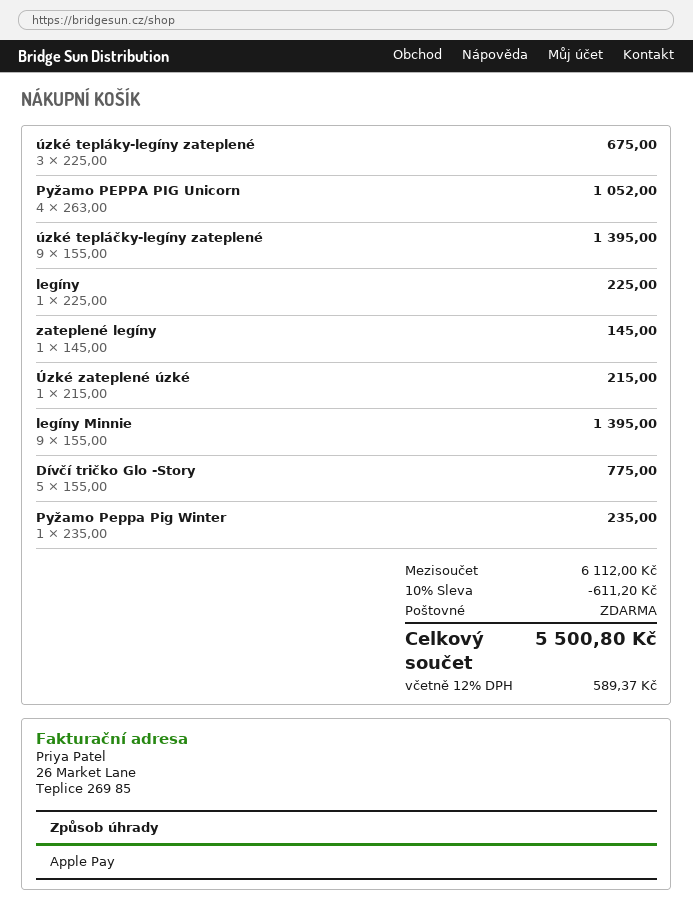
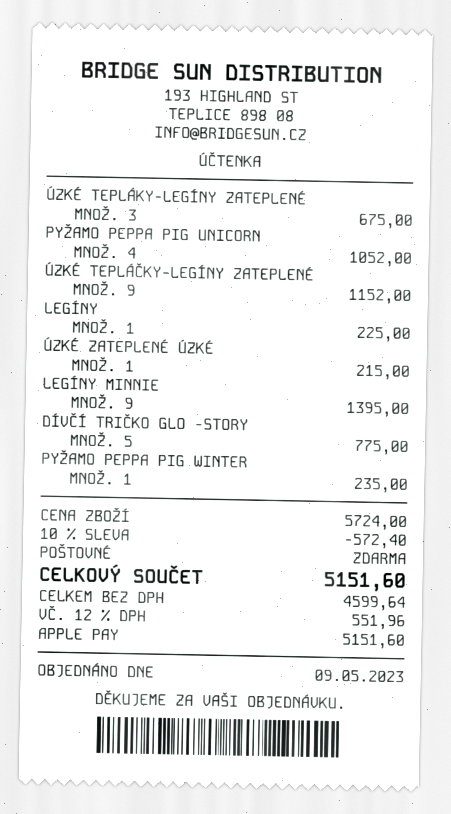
úzké tepláčky-legíny zateplené: 9 for 1395.00 -> 9 for 1152.00
zateplené legíny: 1 for 145.00 -> none
subtotal: 6112.00 -> 5724.00
discount: 10% = 611.20 -> 10% = 572.40
tax: 12% = 589.37 -> 12% = 551.96
total: 5500.80 -> 5151.60

